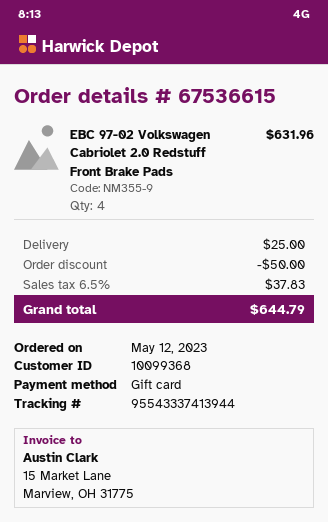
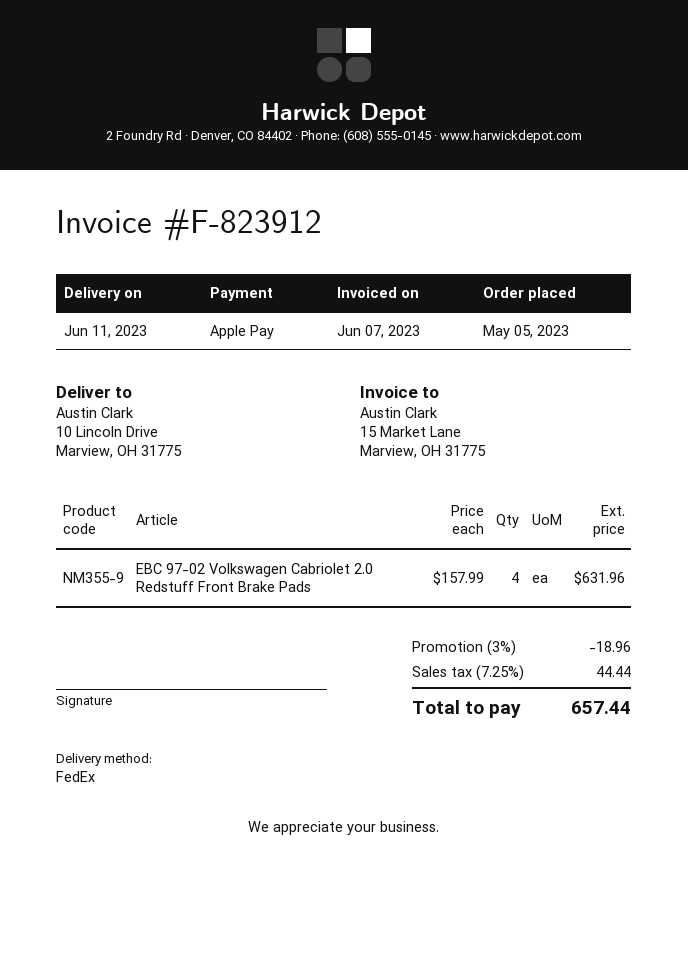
order date: 2023-05-12 -> 2023-05-05
payment method: gift card -> Apple Pay
discount: 50.00 -> 18.96
shipping: 25.00 -> none
tax: 6.5% = 37.83 -> 7.25% = 44.44
total: 644.79 -> 657.44

